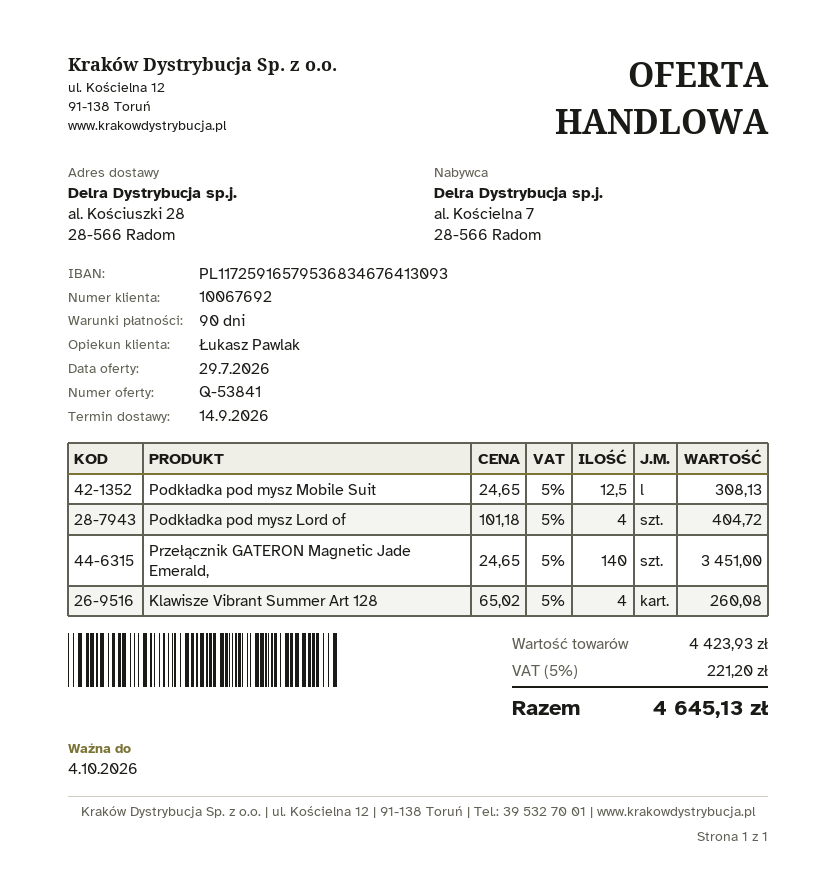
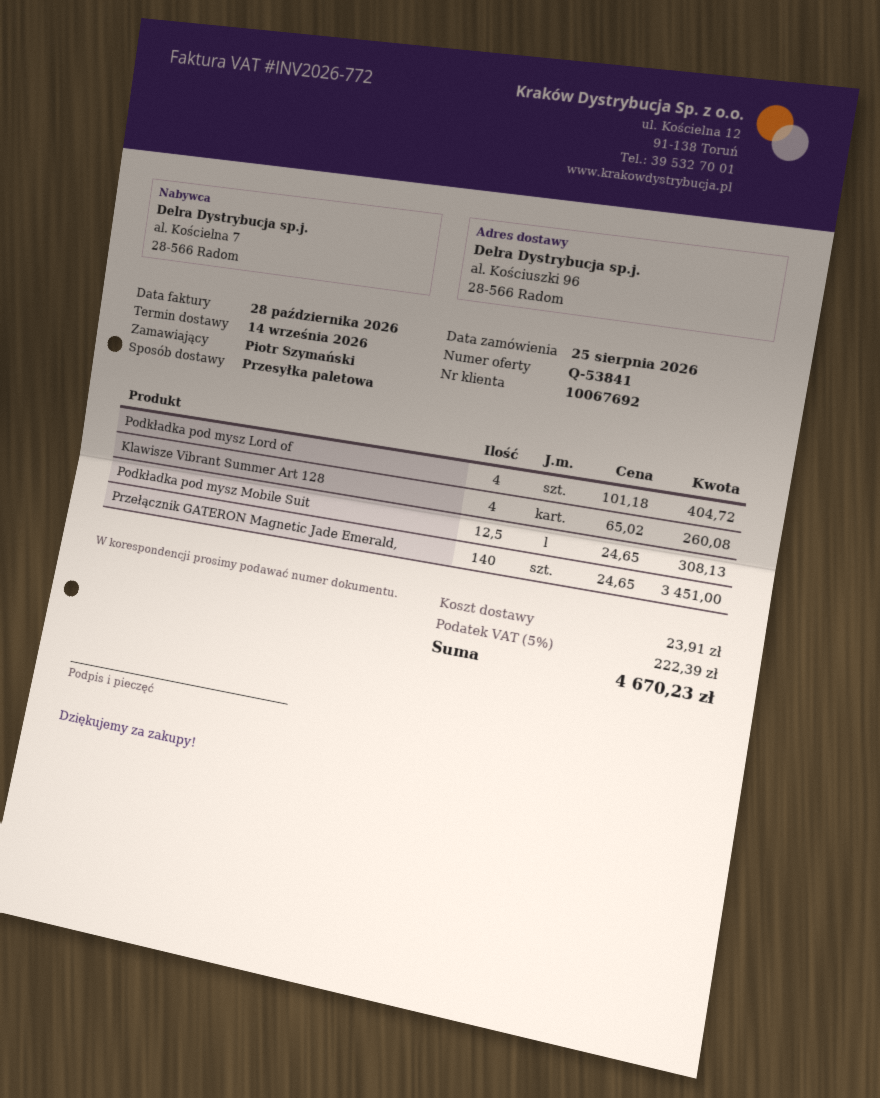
ship to: al. Kościuszki 28, 28-566 Radom -> al. Kościuszki 96, 28-566 Radom
shipping: none -> 23.91
tax: 5% = 221.20 -> 5% = 222.39
total: 4645.13 -> 4670.23

